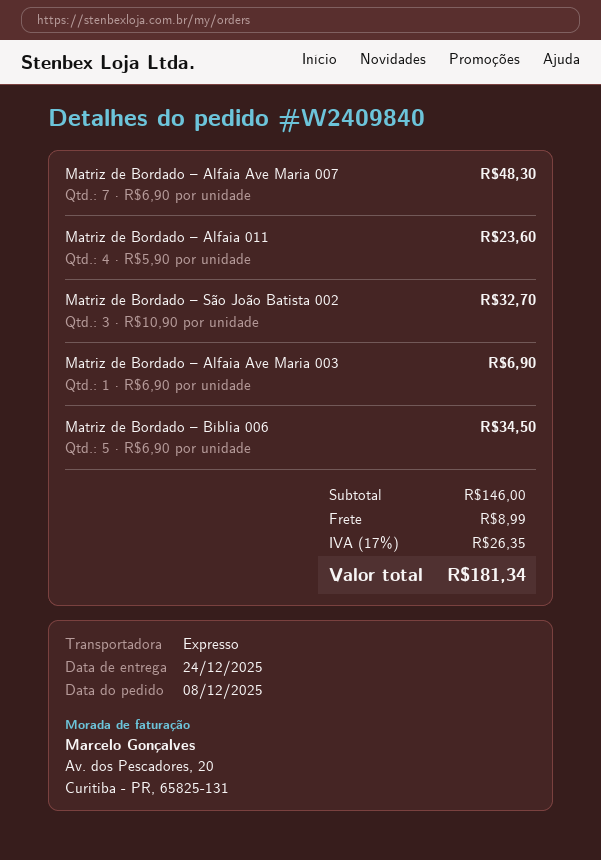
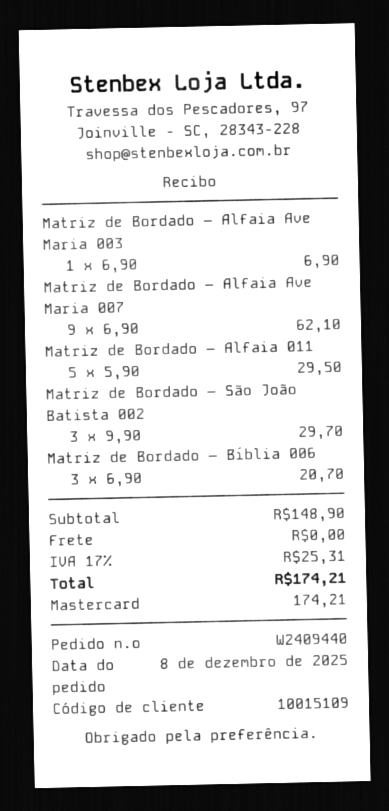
order number: W2409840 -> W2409440
Matriz de Bordado – Alfaia Ave Maria 007: 7 x 6.90 = 48.30 -> 9 x 6.90 = 62.10
Matriz de Bordado – Alfaia 011: 4 x 5.90 = 23.60 -> 5 x 5.90 = 29.50
Matriz de Bordado – São João Batista 002: 3 x 10.90 = 32.70 -> 3 x 9.90 = 29.70
Matriz de Bordado – Bíblia 006: 5 x 6.90 = 34.50 -> 3 x 6.90 = 20.70
subtotal: 146.00 -> 148.90
shipping: 8.99 -> 0.00
tax: 17% = 26.35 -> 17% = 25.31
total: 181.34 -> 174.21

